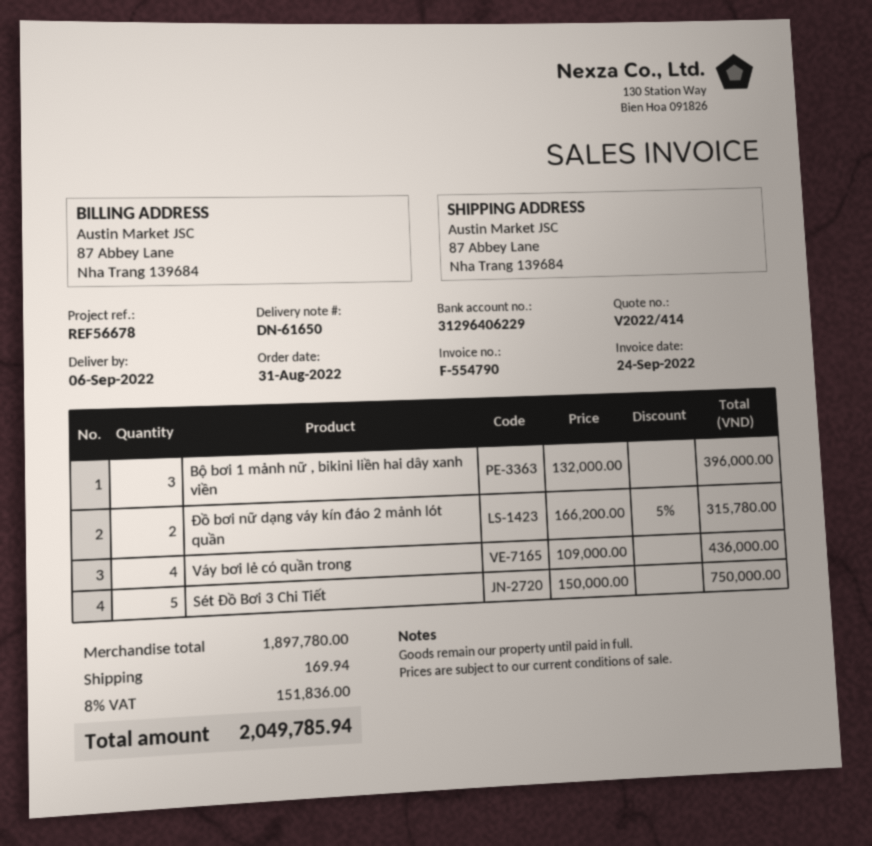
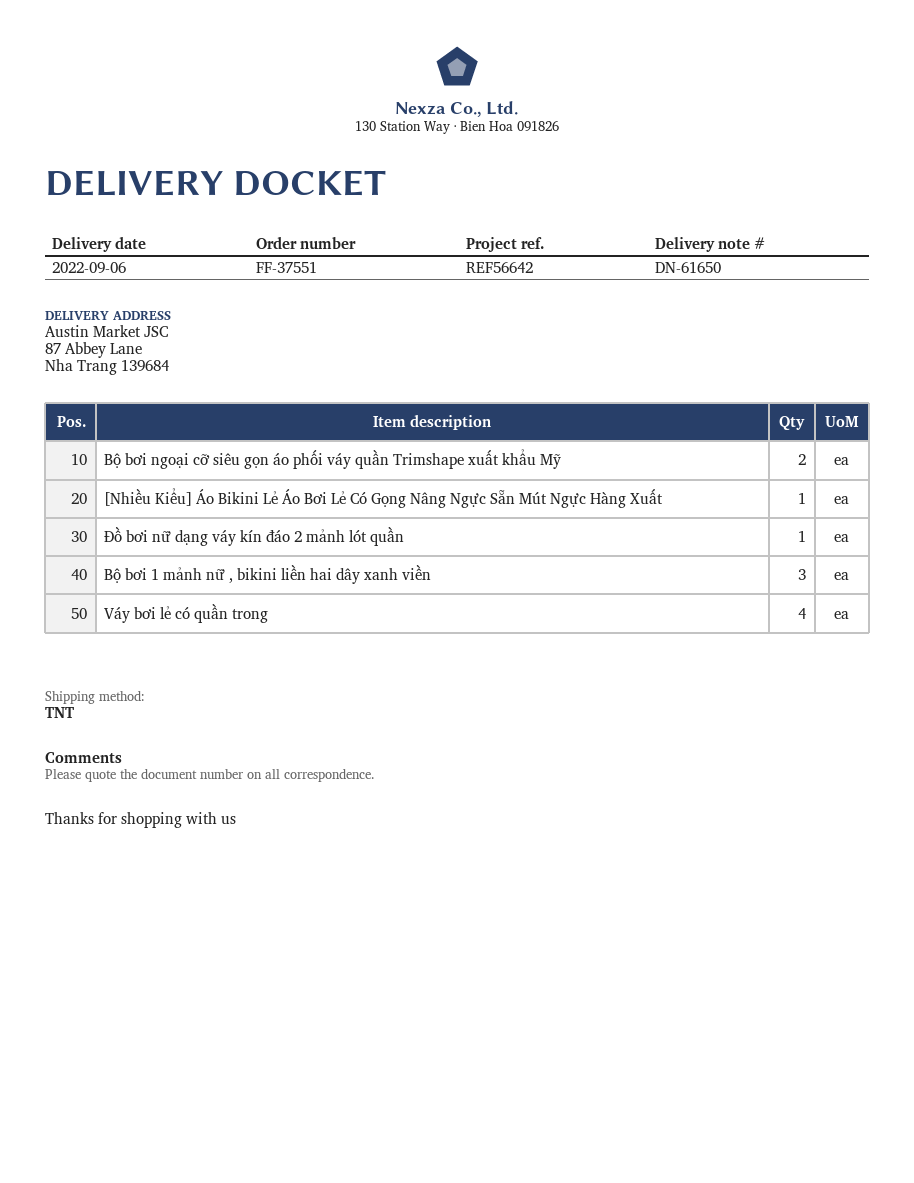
reference: REF56678 -> REF56642
Đồ bơi nữ dạng váy kín đáo 2 mảnh lót quần: 2 -> 1
Sét Đồ Bơi 3 Chi Tiết: 5 -> none
Bộ bơi ngoại cỡ siêu gọn áo phối váy quần Trimshape xuất khẩu Mỹ: none -> 2
[Nhiều Kiểu] Áo Bikini Lẻ Áo Bơi Lẻ Có Gọng Nâng Ngực Sẵn Mút Ngực Hàng Xuất: none -> 1

